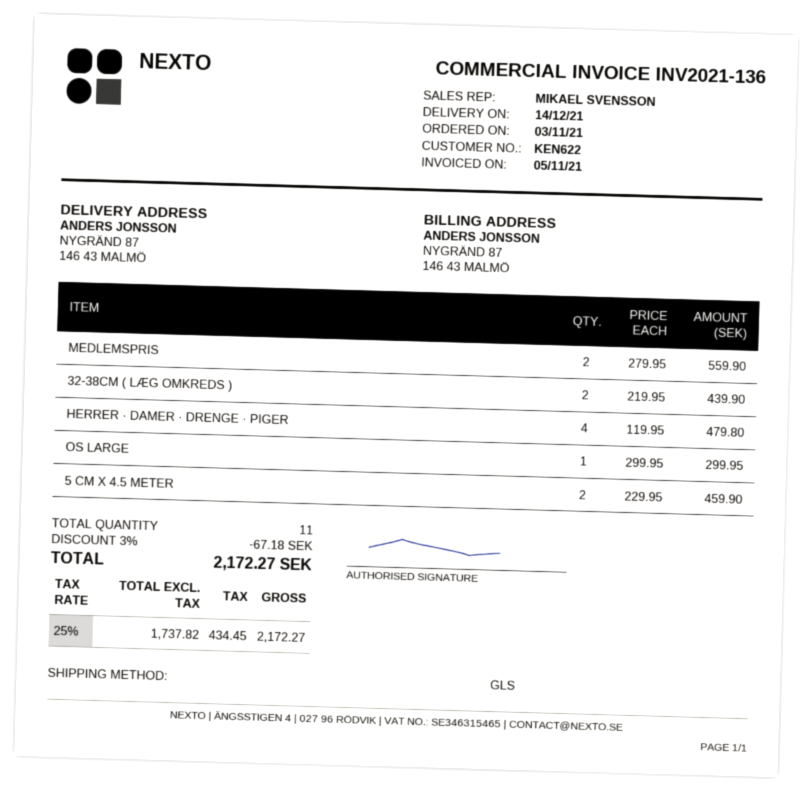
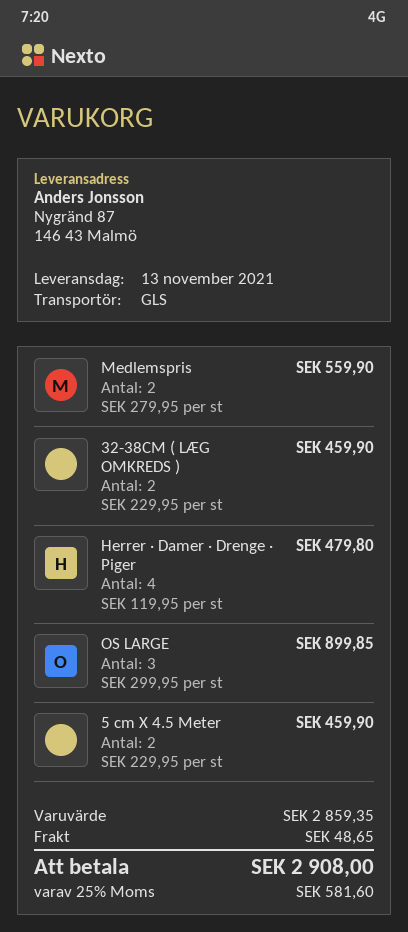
delivery date: 2021-12-14 -> 2021-11-13
32-38CM ( LÆG OMKREDS ): 2 x 219.95 = 439.90 -> 2 x 229.95 = 459.90
OS LARGE: 1 x 299.95 = 299.95 -> 3 x 299.95 = 899.85
discount: 3% = 67.18 -> none
shipping: none -> 48.65
tax: 25% = 434.45 -> 25% = 581.60
total: 2172.27 -> 2908.00

